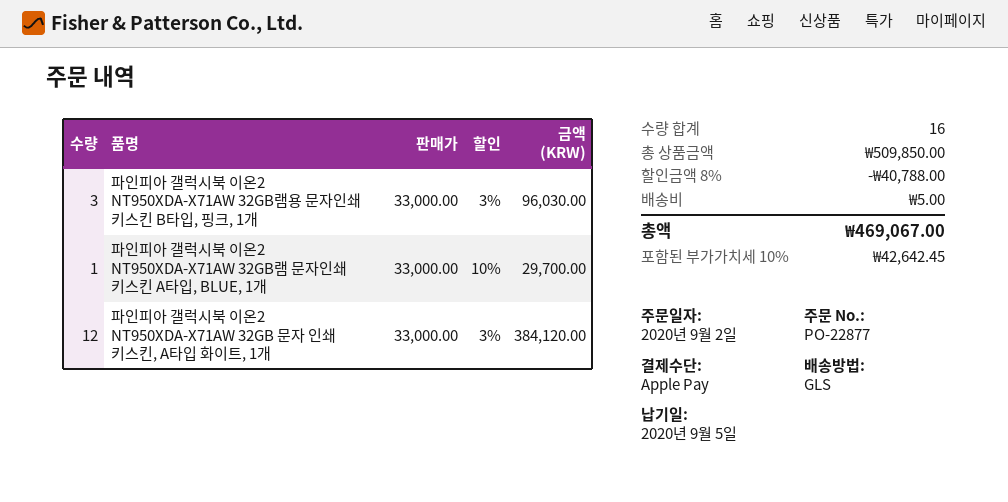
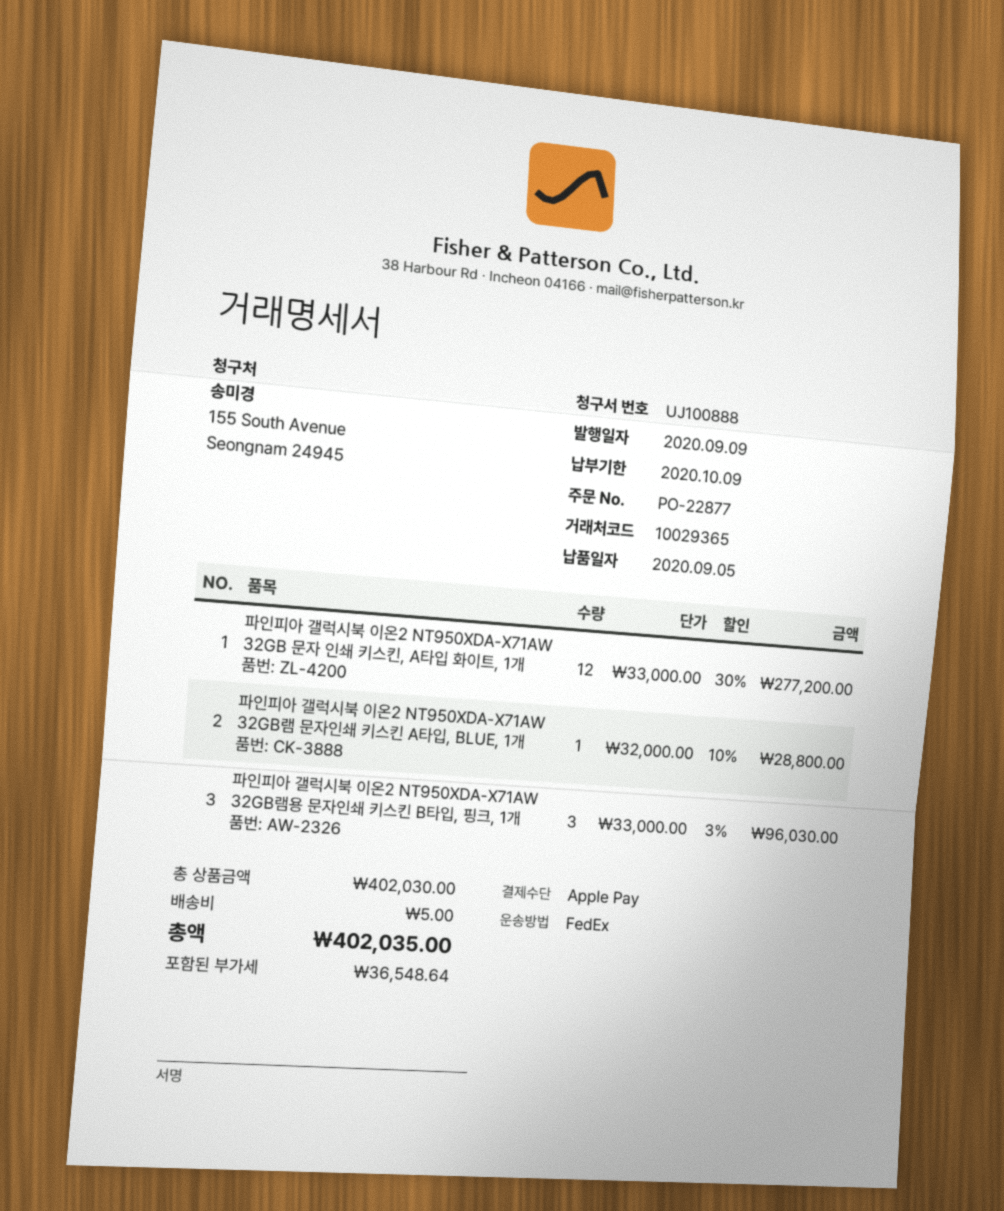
shipping method: GLS -> FedEx
파인피아 갤럭시북 이온2 NT950XDA-X71AW 32GB램 문자인쇄 키스킨 A타입, BLUE, 1개: 1 x 33000.00 - 10% = 29700.00 -> 1 x 32000.00 - 10% = 28800.00
파인피아 갤럭시북 이온2 NT950XDA-X71AW 32GB 문자 인쇄 키스킨, A타입 화이트, 1개: 12 x 33000.00 - 3% = 384120.00 -> 12 x 33000.00 - 30% = 277200.00
subtotal: 509850.00 -> 402030.00
discount: 8% = 40788.00 -> none
tax: 42642.45 -> 36548.64
total: 469067.00 -> 402035.00

